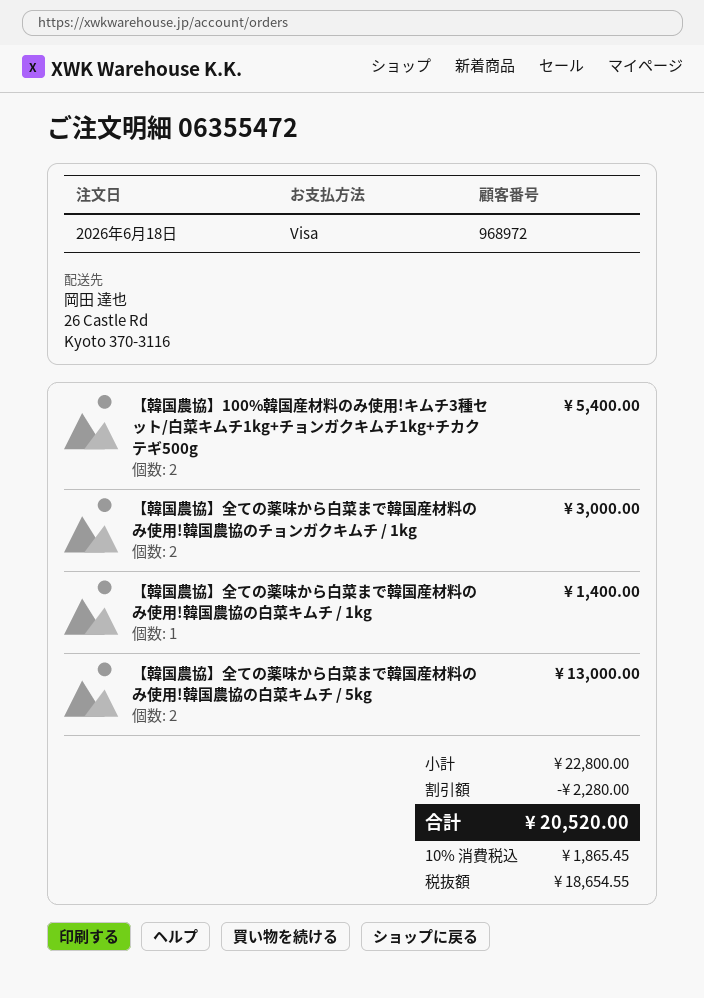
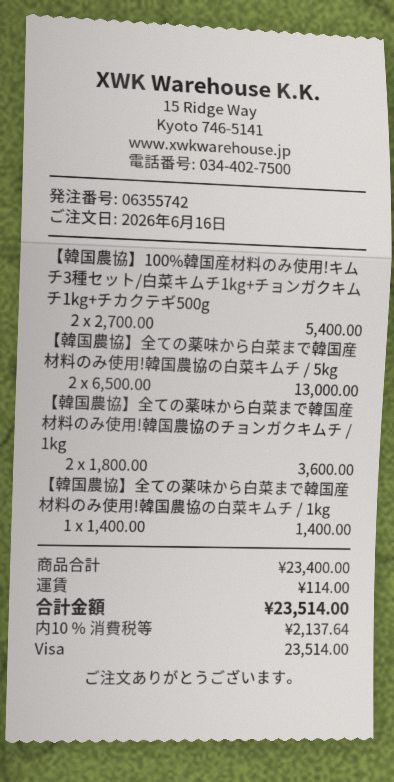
order number: 06355472 -> 06355742
order date: 2026-06-18 -> 2026-06-16
【韓国農協】全ての薬味から白菜まで韓国産材料のみ使用!韓国農協のチョンガクキムチ / 1kg: 2 for 3000.00 -> 2 for 3600.00
subtotal: 22800.00 -> 23400.00
discount: 2280.00 -> none
shipping: none -> 114.00
tax: 10% = 1865.45 -> 10% = 2137.64
total: 20520.00 -> 23514.00

